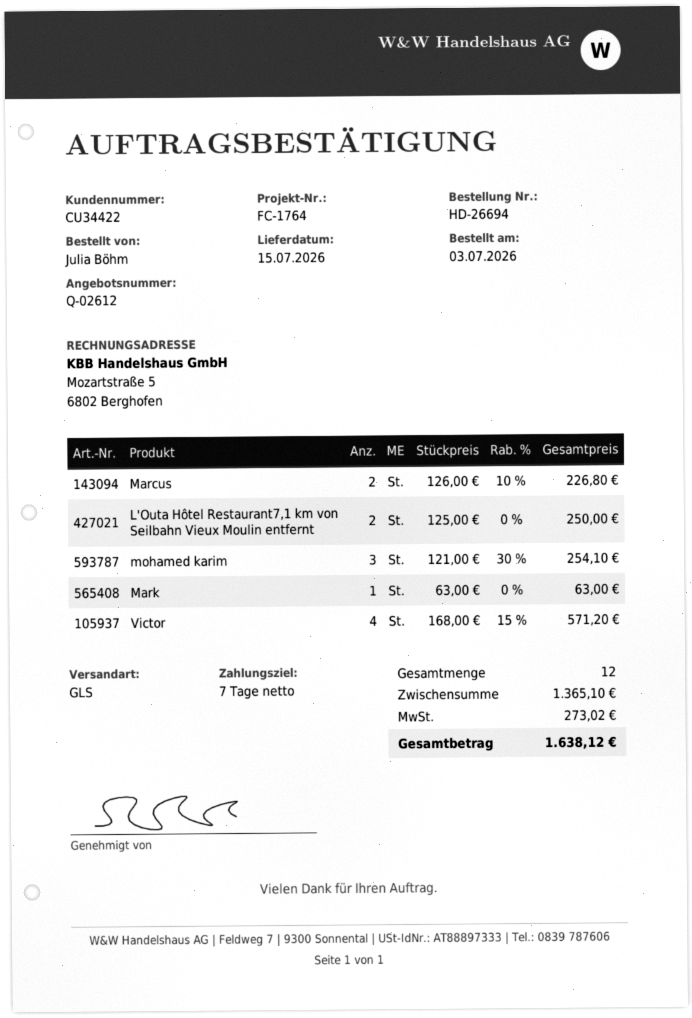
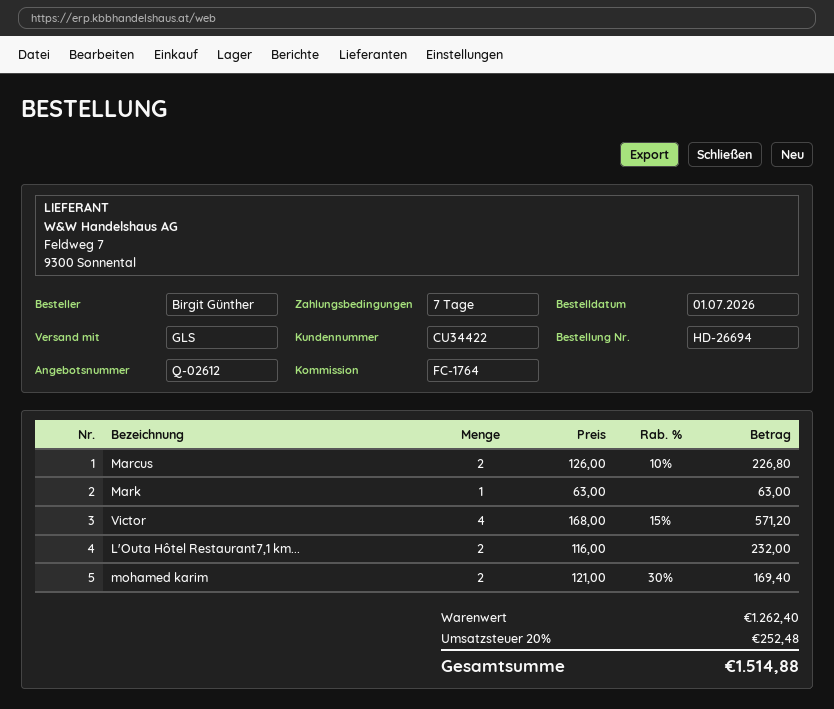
order date: 2026-07-03 -> 2026-07-01
ordered by: Julia Böhm -> Birgit Günther
L'Outa Hôtel Restaurant7,1 km von Seilbahn Vieux Moulin entfernt: 2 x 125.00 = 250.00 -> 2 x 116.00 = 232.00
mohamed karim: 3 x 121.00 - 30% = 254.10 -> 2 x 121.00 - 30% = 169.40
subtotal: 1365.10 -> 1262.40
tax: 273.02 -> 252.48
total: 1638.12 -> 1514.88

